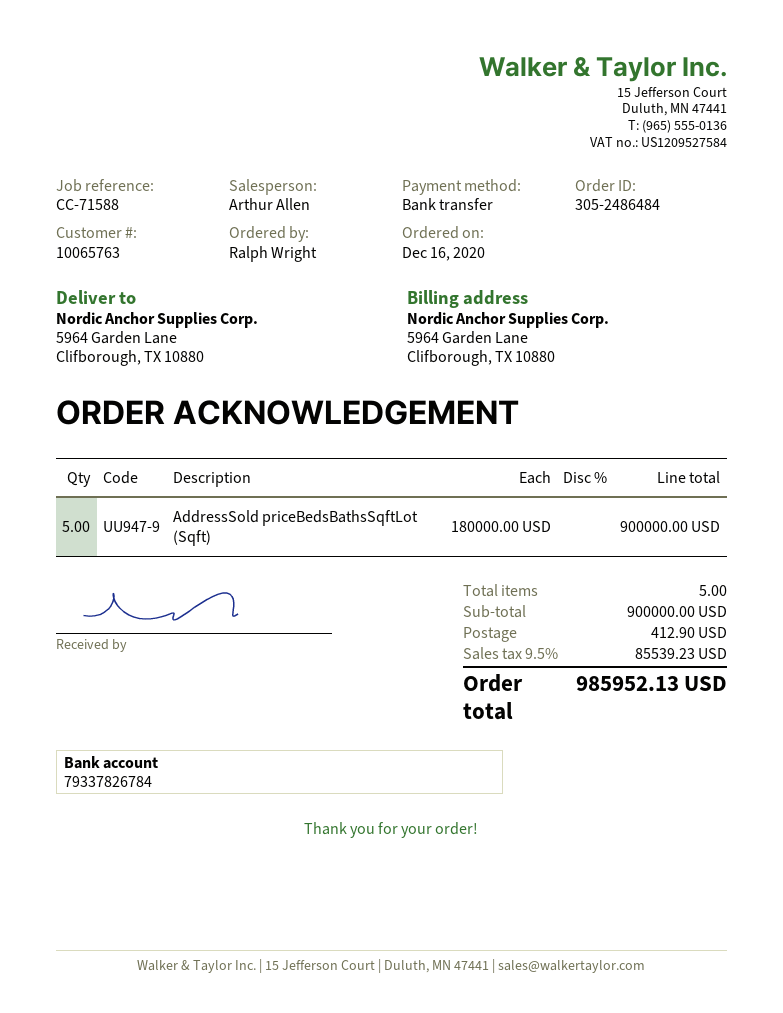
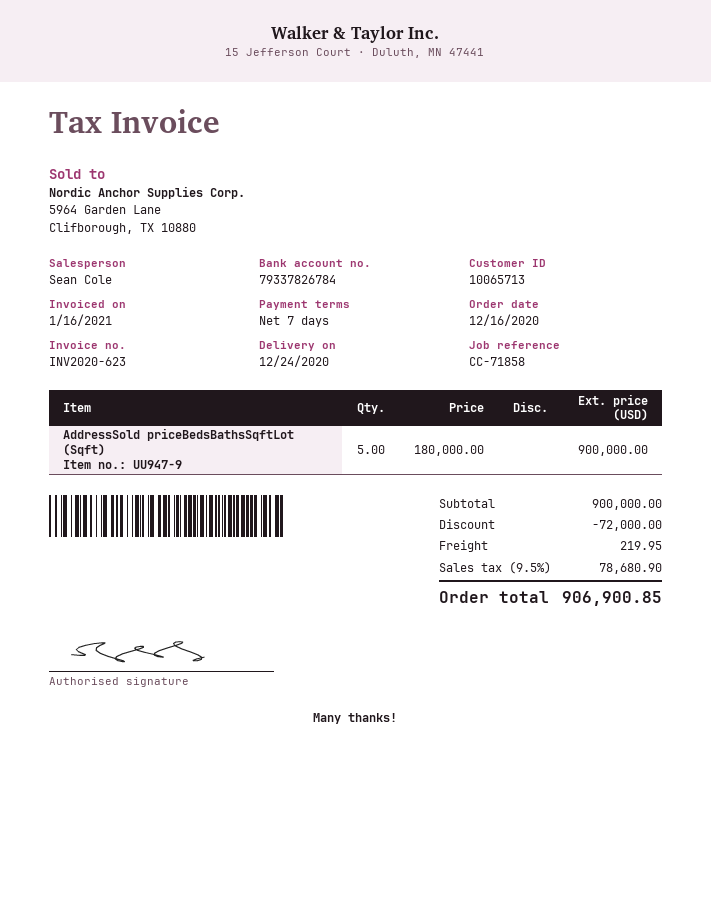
customer number: 10065763 -> 10065713
reference: CC-71588 -> CC-71858
sales rep: Arthur Allen -> Sean Cole
discount: none -> 72000.00
shipping: 412.90 -> 219.95
tax: 9.5% = 85539.23 -> 9.5% = 78680.90
total: 985952.13 -> 906900.85

